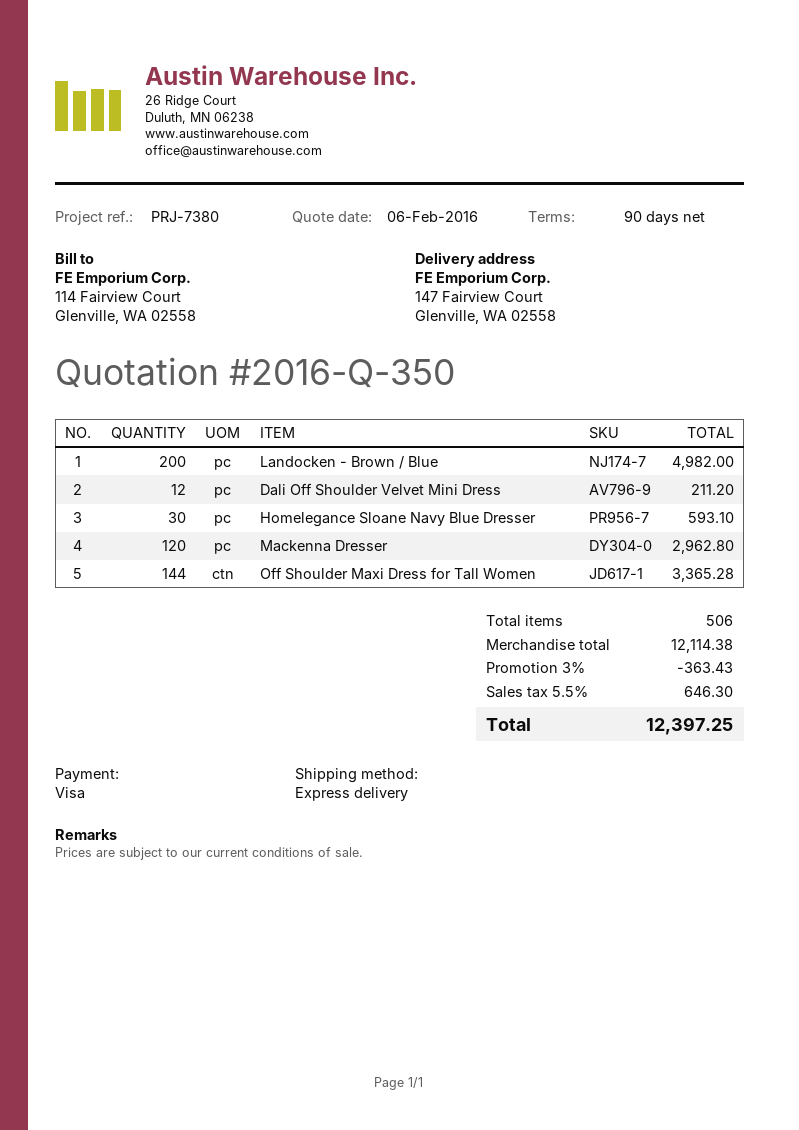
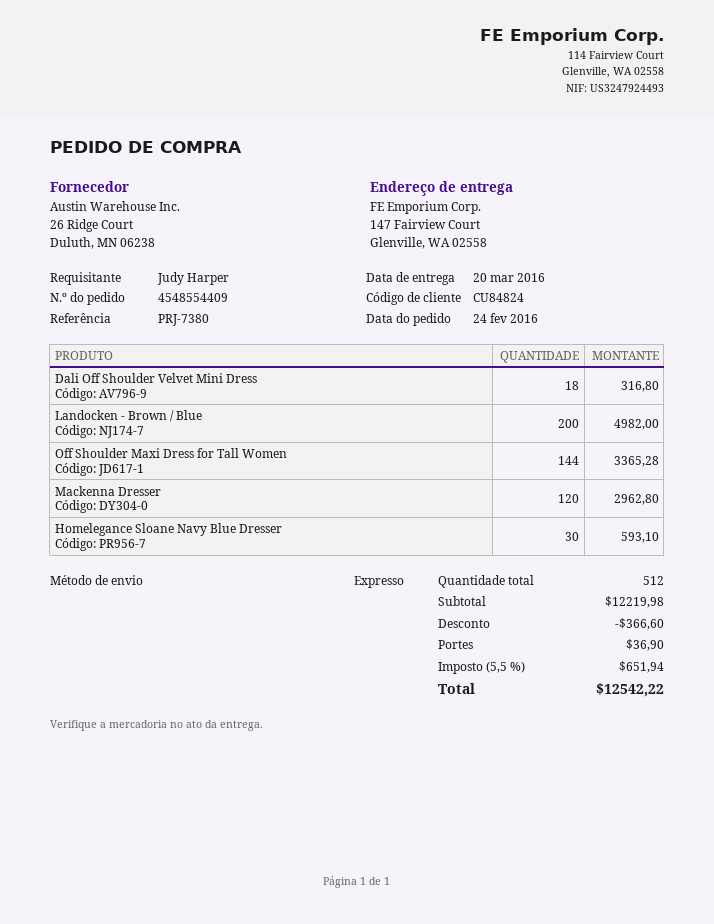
Dali Off Shoulder Velvet Mini Dress: 12 for 211.20 -> 18 for 316.80
total quantity: 506 -> 512
subtotal: 12114.38 -> 12219.98
discount: 363.43 -> 366.60
shipping: none -> 36.90
tax: 5.5% = 646.30 -> 5.5% = 651.94
total: 12397.25 -> 12542.22

